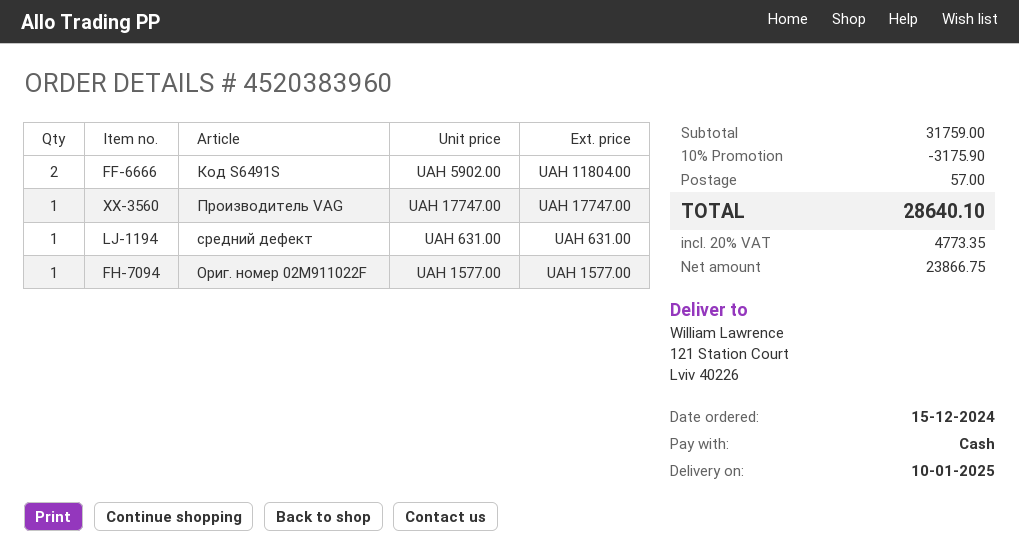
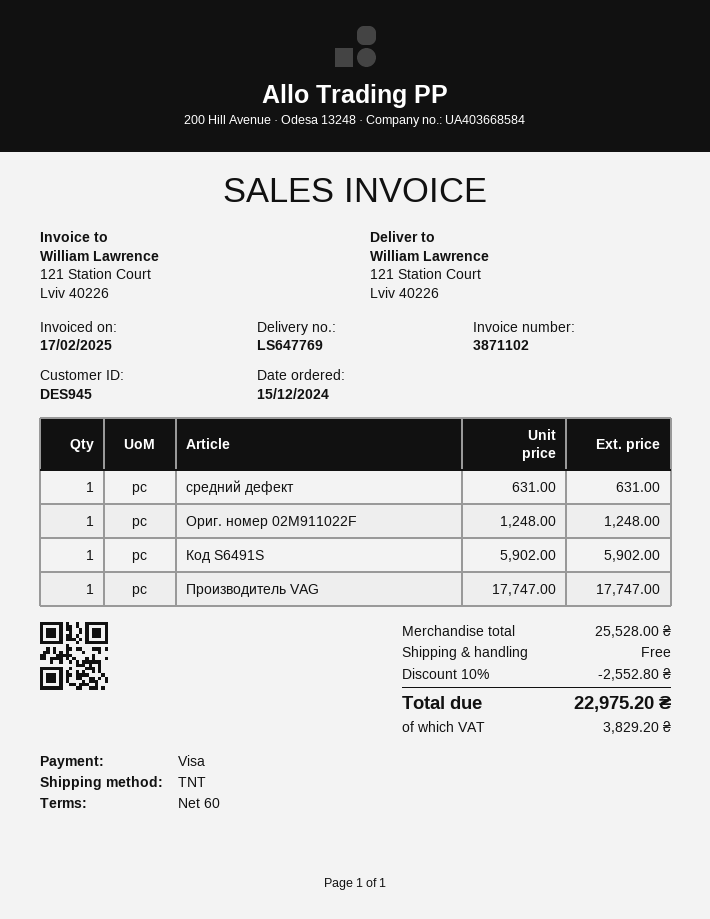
payment method: cash -> Visa
Код S6491S: 2 x 5902.00 = 11804.00 -> 1 x 5902.00 = 5902.00
Ориг. номер 02M911022F: 1 x 1577.00 = 1577.00 -> 1 x 1248.00 = 1248.00
subtotal: 31759.00 -> 25528.00
discount: 10% = 3175.90 -> 10% = 2552.80
shipping: 57.00 -> 0.00
tax: 4773.35 -> 3829.20
total: 28640.10 -> 22975.20

